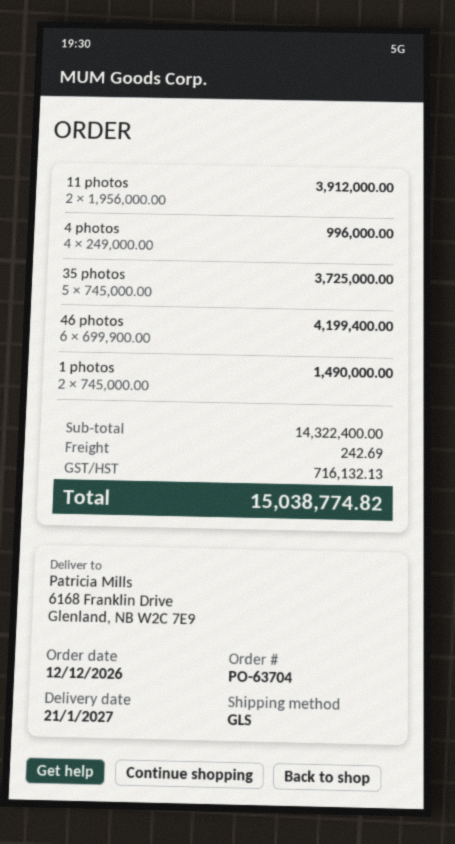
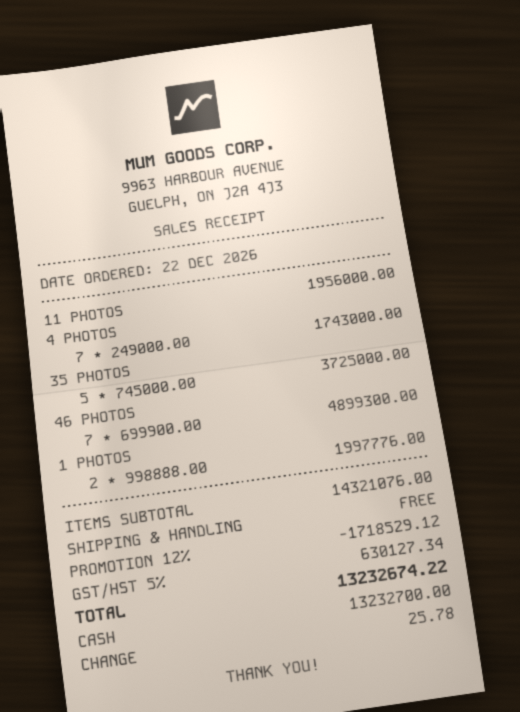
order date: 2026-12-12 -> 2026-12-22
11 photos: 2 x 1956000.00 = 3912000.00 -> 1 x 1956000.00 = 1956000.00
4 photos: 4 x 249000.00 = 996000.00 -> 7 x 249000.00 = 1743000.00
46 photos: 6 x 699900.00 = 4199400.00 -> 7 x 699900.00 = 4899300.00
1 photos: 2 x 745000.00 = 1490000.00 -> 2 x 998888.00 = 1997776.00
subtotal: 14322400.00 -> 14321076.00
discount: none -> 12% = 1718529.12
shipping: 242.69 -> 0.00
tax: 716132.13 -> 630127.34
total: 15038774.82 -> 13232674.22

